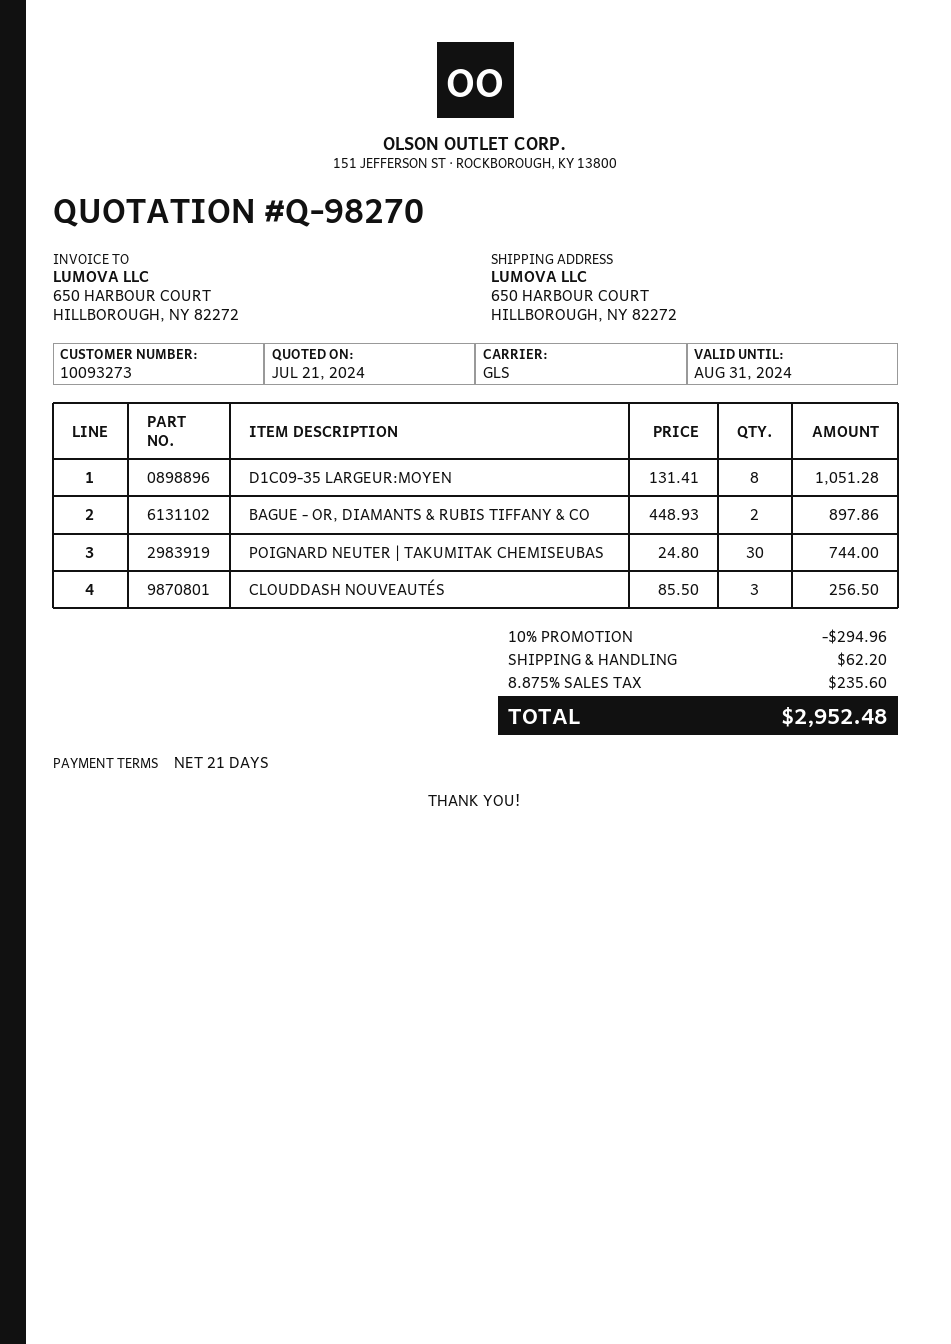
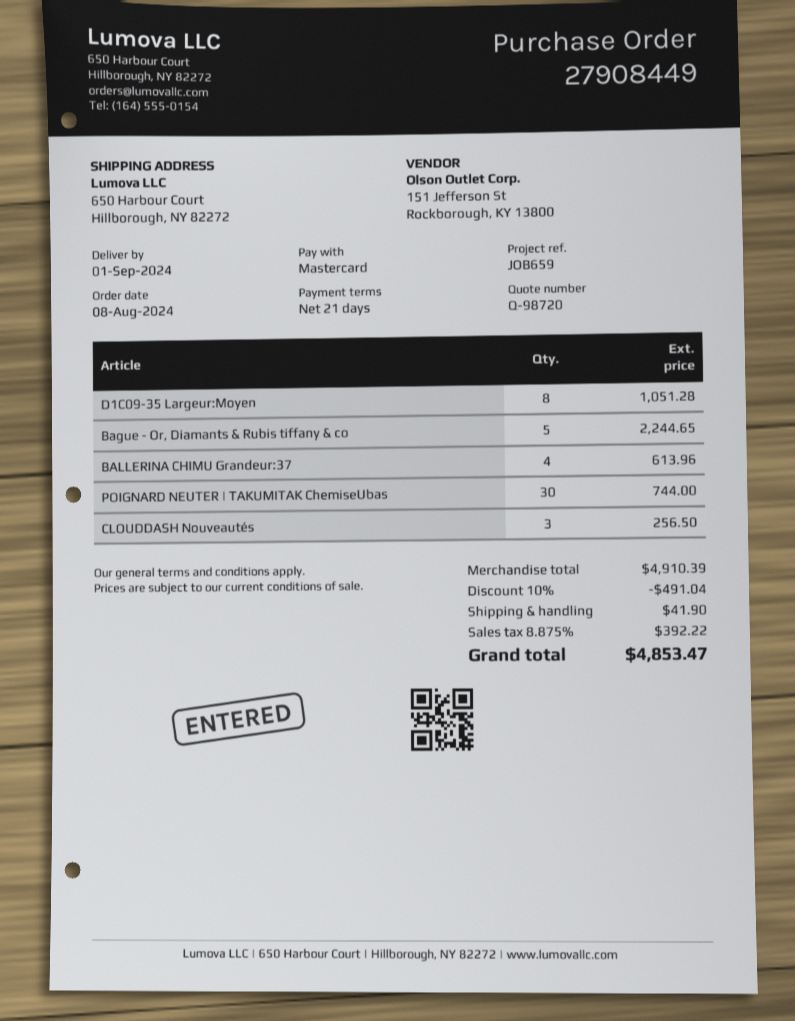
quote number: Q-98270 -> Q-98720
BAGUE - OR, DIAMANTS & RUBIS TIFFANY & CO: 2 for 897.86 -> 5 for 2244.65
BALLERINA CHIMU Grandeur:37: none -> 4 for 613.96
discount: 10% = 294.96 -> 10% = 491.04
shipping: 62.20 -> 41.90
tax: 8.875% = 235.60 -> 8.875% = 392.22
total: 2952.48 -> 4853.47

